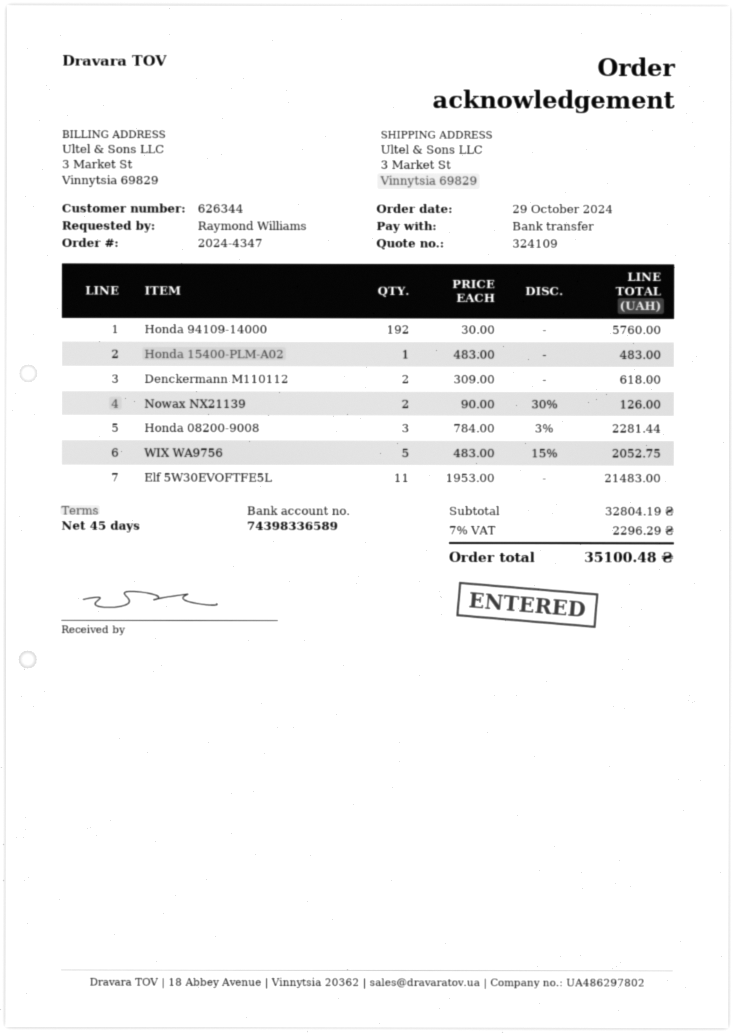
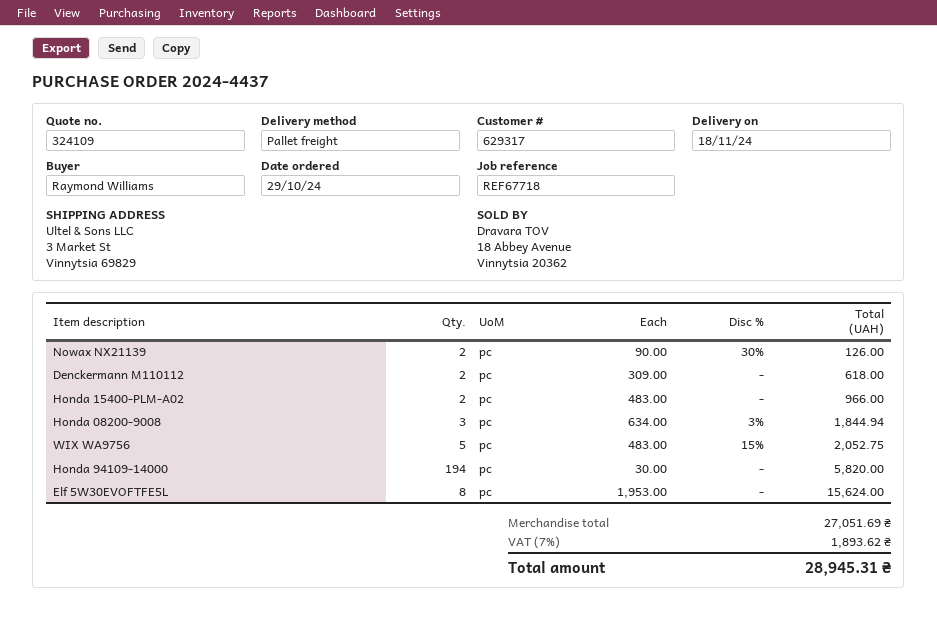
order number: 2024-4347 -> 2024-4437
customer number: 626344 -> 629317
Honda 94109-14000: 192 x 30.00 = 5760.00 -> 194 x 30.00 = 5820.00
Honda 15400-PLM-A02: 1 x 483.00 = 483.00 -> 2 x 483.00 = 966.00
Honda 08200-9008: 3 x 784.00 - 3% = 2281.44 -> 3 x 634.00 - 3% = 1844.94
Elf 5W30EVOFTFE5L: 11 x 1953.00 = 21483.00 -> 8 x 1953.00 = 15624.00
subtotal: 32804.19 -> 27051.69
tax: 7% = 2296.29 -> 7% = 1893.62
total: 35100.48 -> 28945.31

